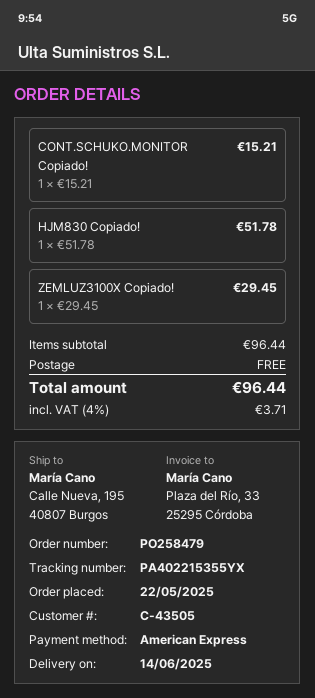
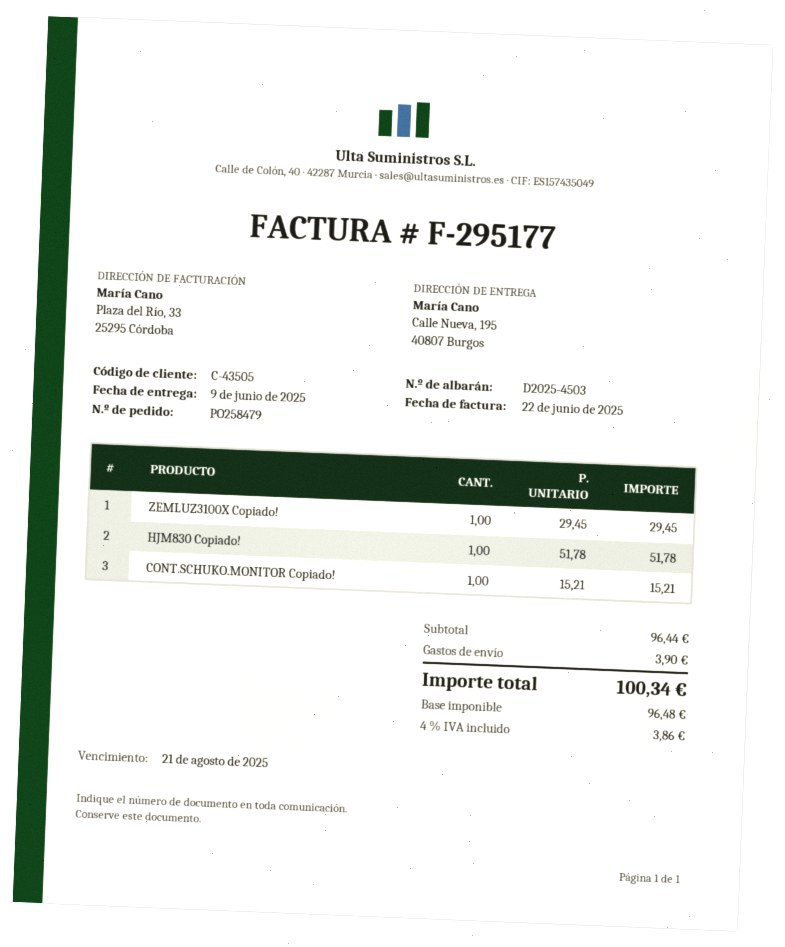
delivery date: 2025-06-14 -> 2025-06-09
shipping: 0.00 -> 3.90
tax: 4% = 3.71 -> 4% = 3.86
total: 96.44 -> 100.34

